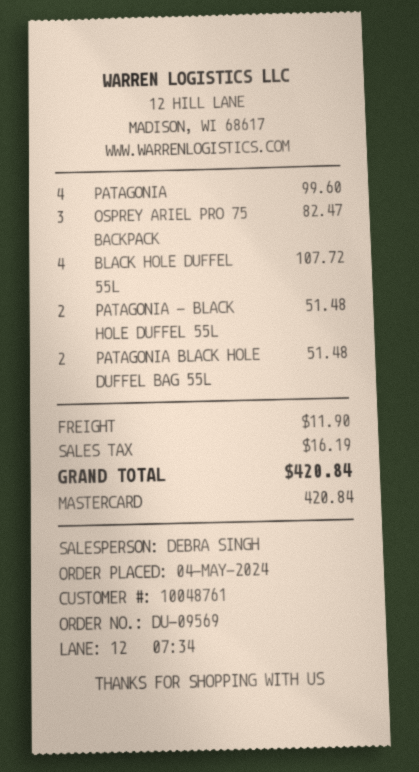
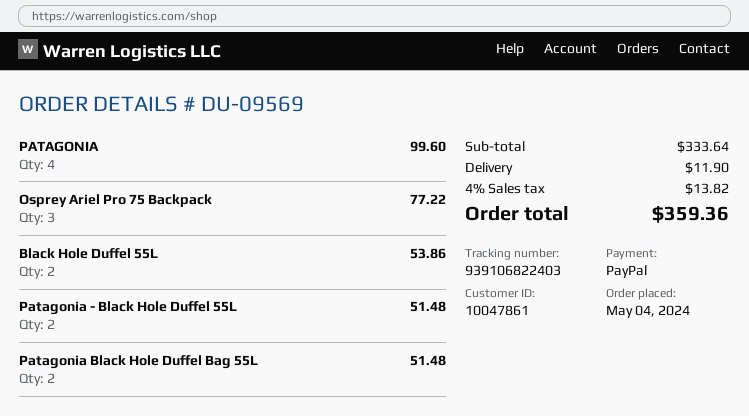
customer number: 10048761 -> 10047861
payment method: Mastercard -> PayPal
OSPREY ARIEL PRO 75 BACKPACK: 3 for 82.47 -> 3 for 77.22
BLACK HOLE DUFFEL 55L: 4 for 107.72 -> 2 for 53.86
tax: 16.19 -> 13.82
total: 420.84 -> 359.36

